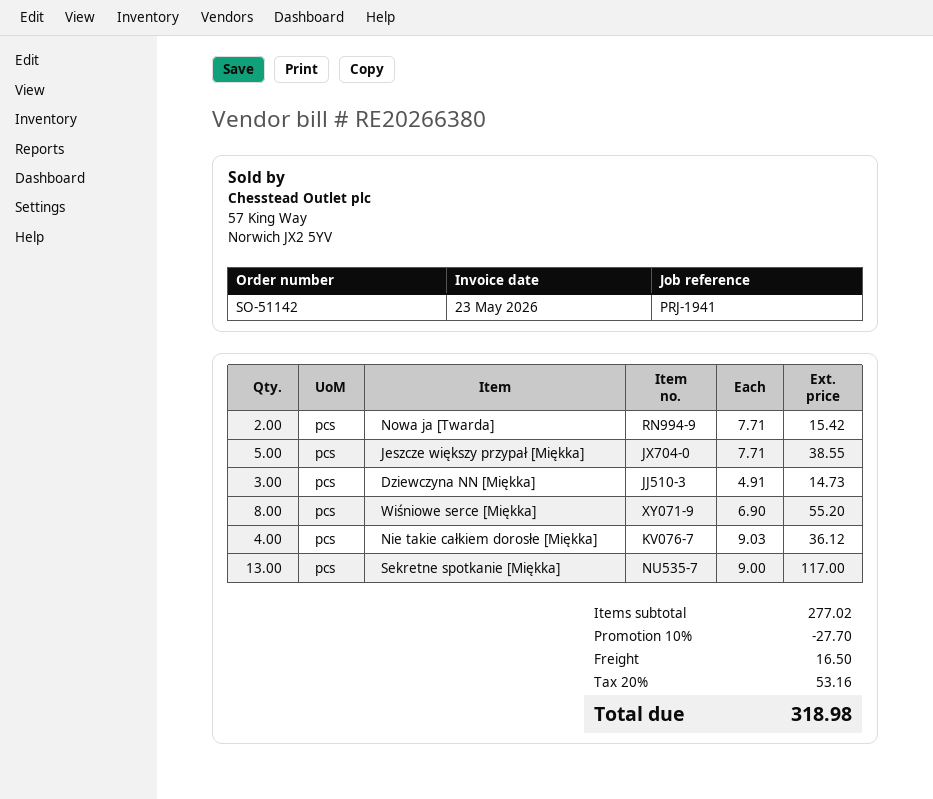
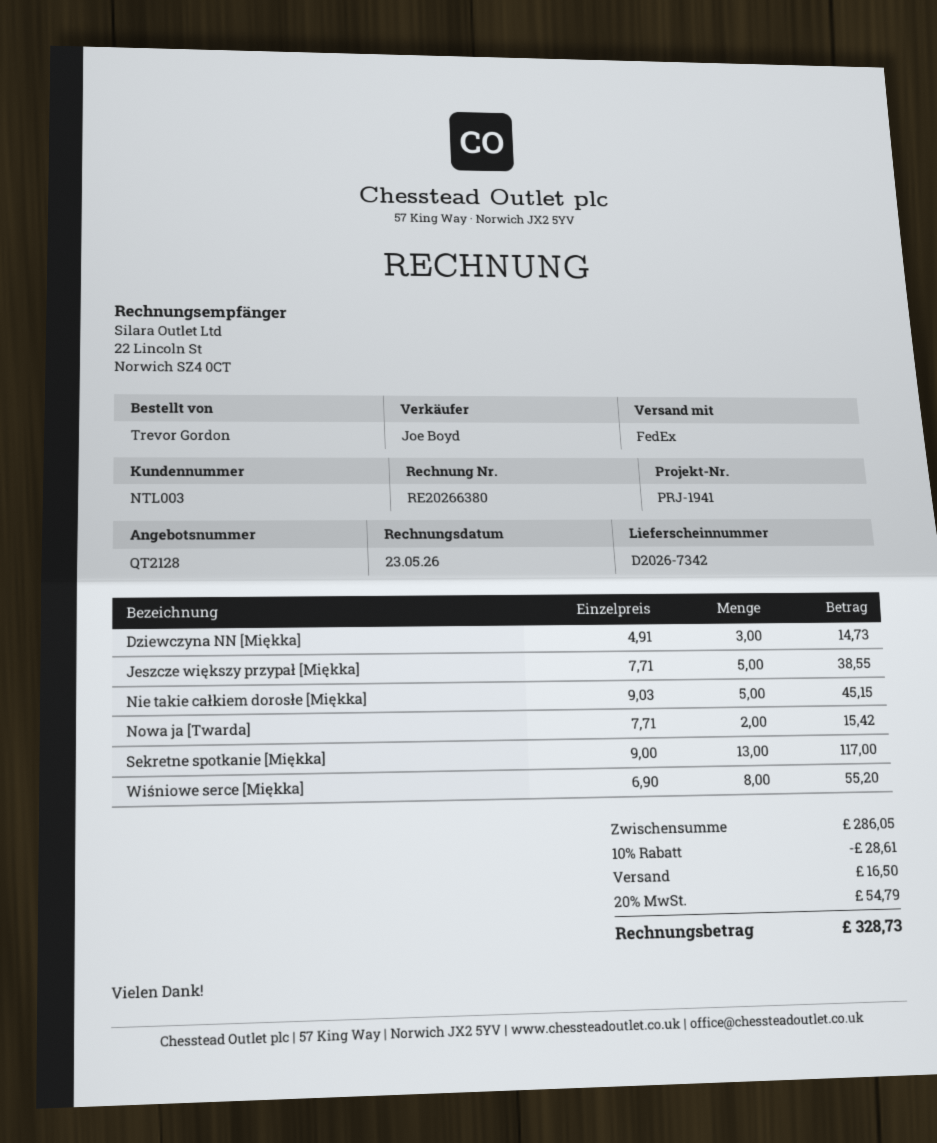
Nie takie całkiem dorosłe [Miękka]: 4 x 9.03 = 36.12 -> 5 x 9.03 = 45.15
subtotal: 277.02 -> 286.05
discount: 10% = 27.70 -> 10% = 28.61
tax: 20% = 53.16 -> 20% = 54.79
total: 318.98 -> 328.73

